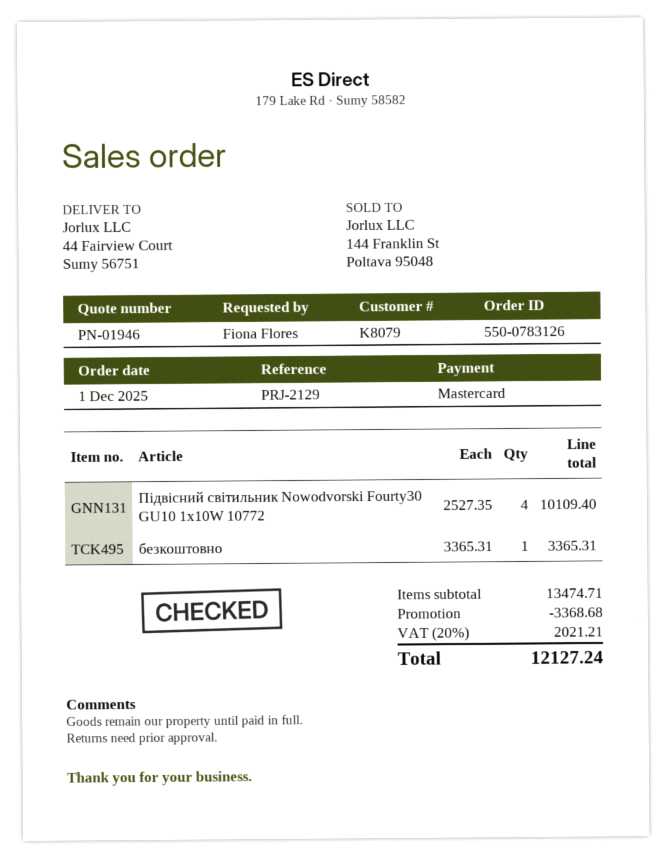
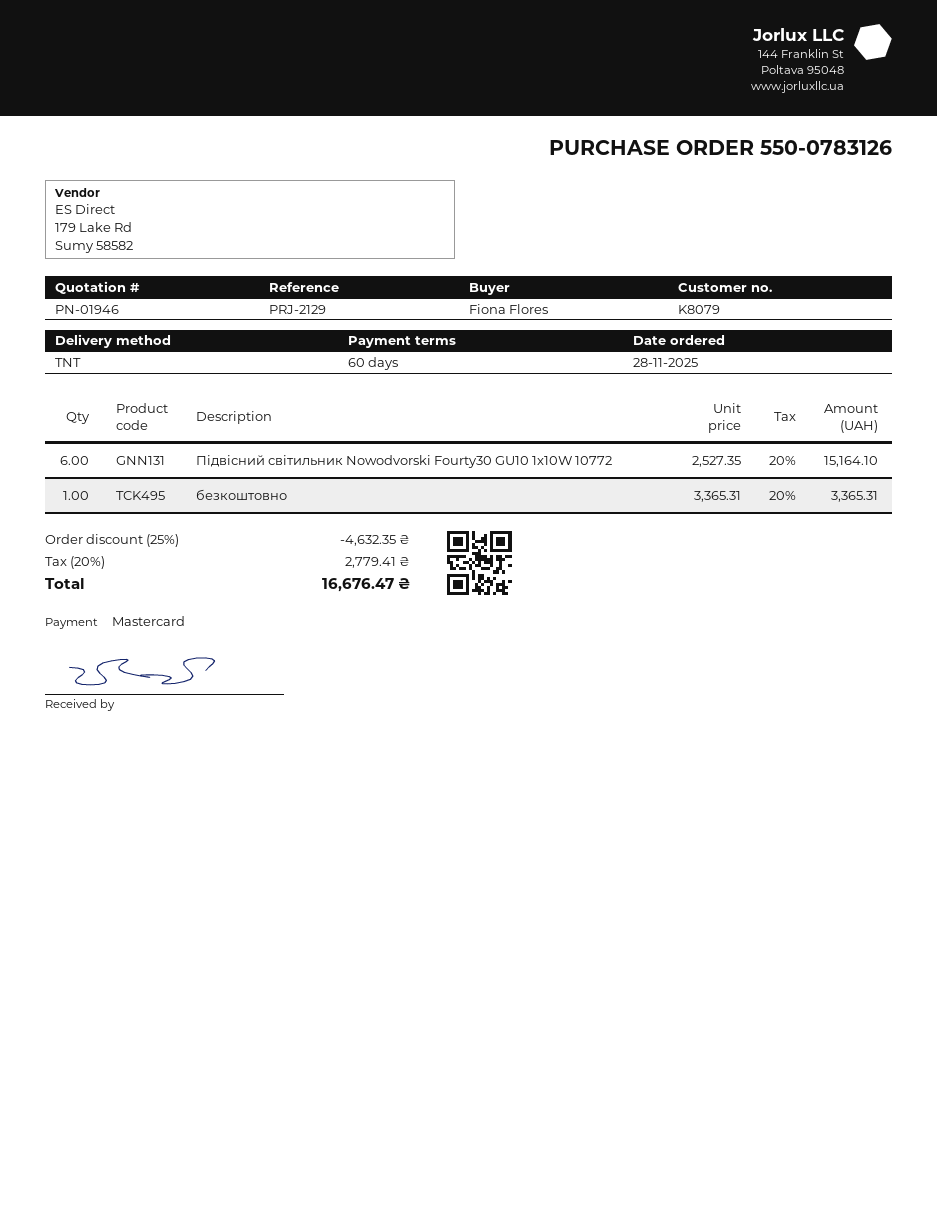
order date: 2025-12-01 -> 2025-11-28
Підвісний світильник Nowodvorski Fourty30 GU10 1x10W 10772: 4 x 2527.35 = 10109.40 -> 6 x 2527.35 = 15164.10
discount: 3368.68 -> 4632.35
tax: 20% = 2021.21 -> 20% = 2779.41
total: 12127.24 -> 16676.47

